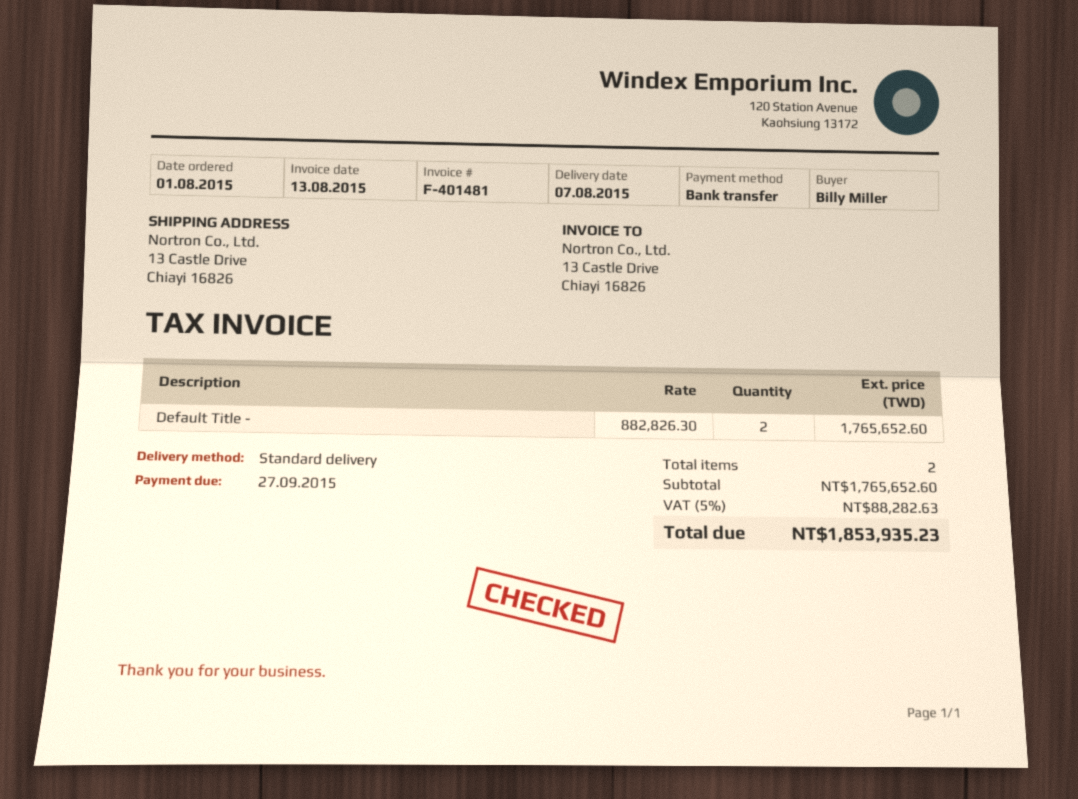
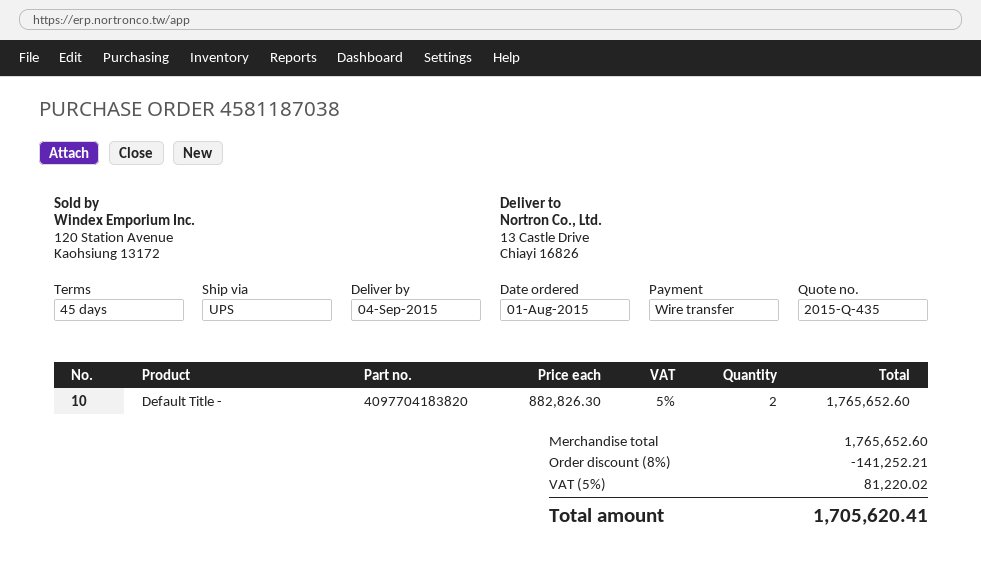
delivery date: 2015-08-07 -> 2015-09-04
shipping method: standard -> UPS
discount: none -> 8% = 141252.21
tax: 5% = 88282.63 -> 5% = 81220.02
total: 1853935.23 -> 1705620.41

